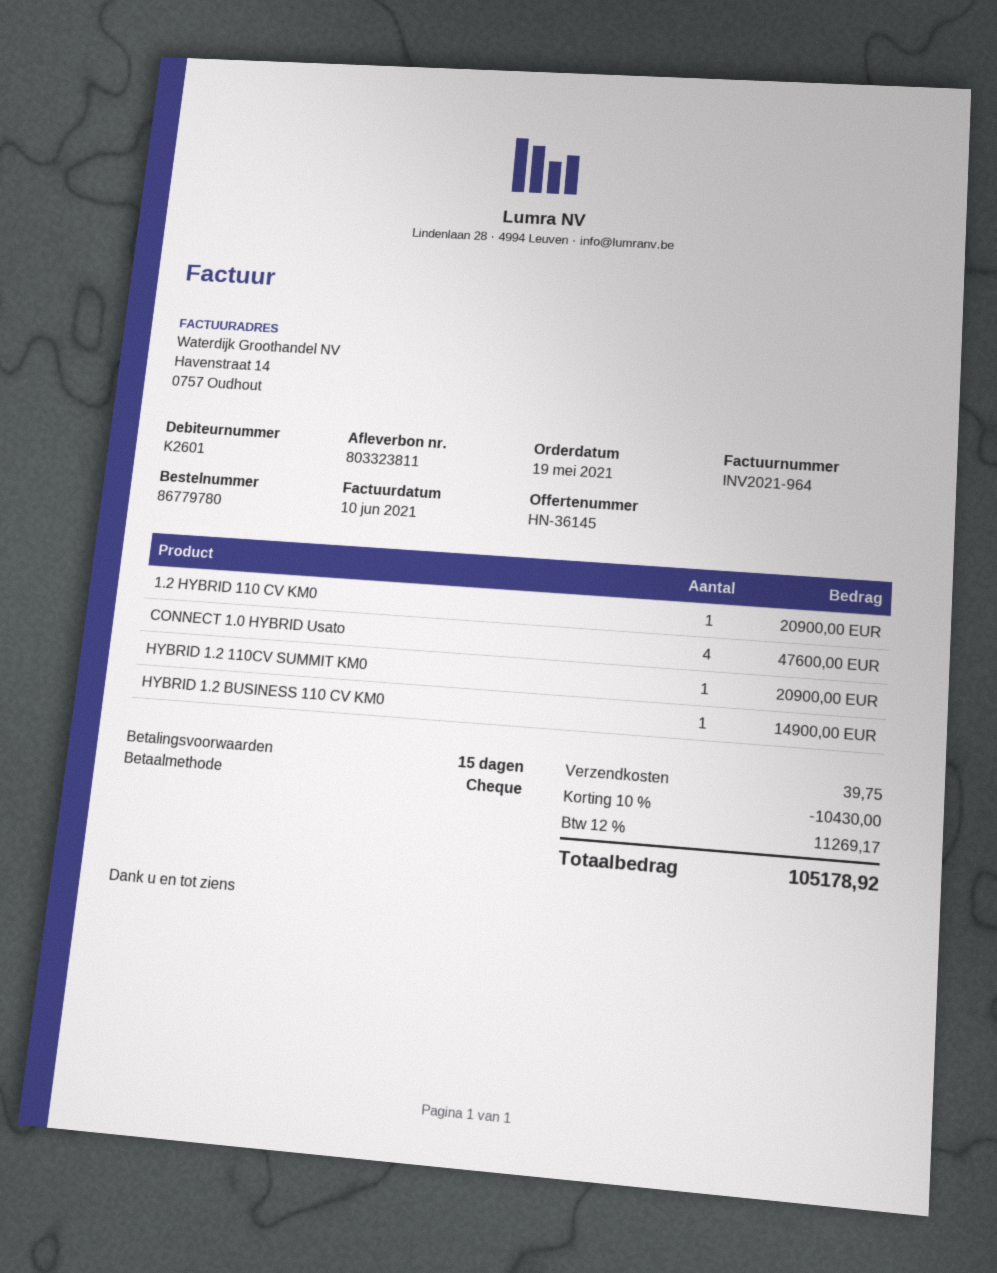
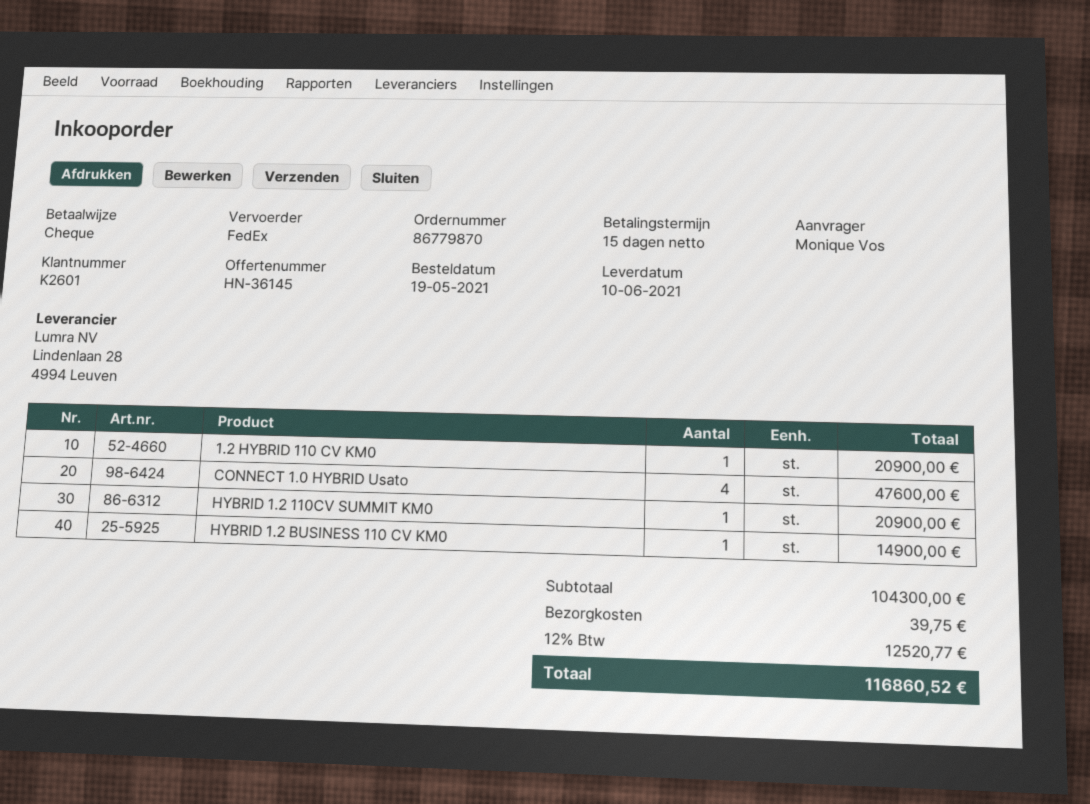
order number: 86779780 -> 86779870
discount: 10% = 10430.00 -> none
tax: 12% = 11269.17 -> 12% = 12520.77
total: 105178.92 -> 116860.52

